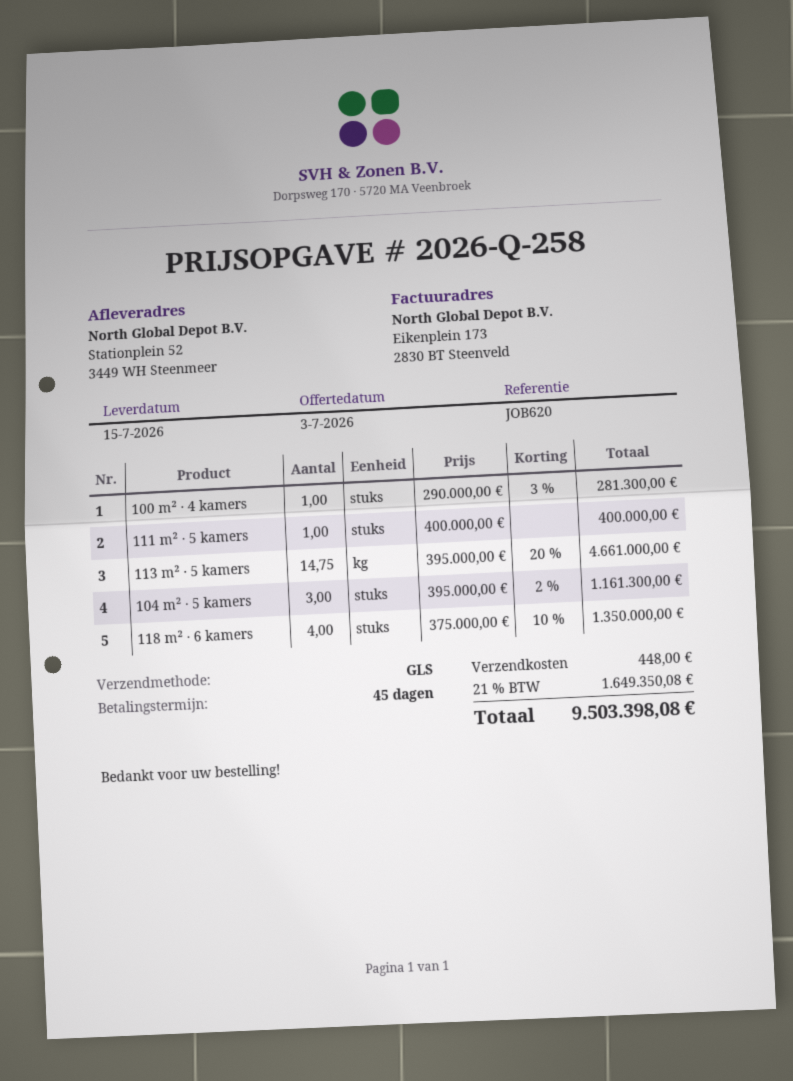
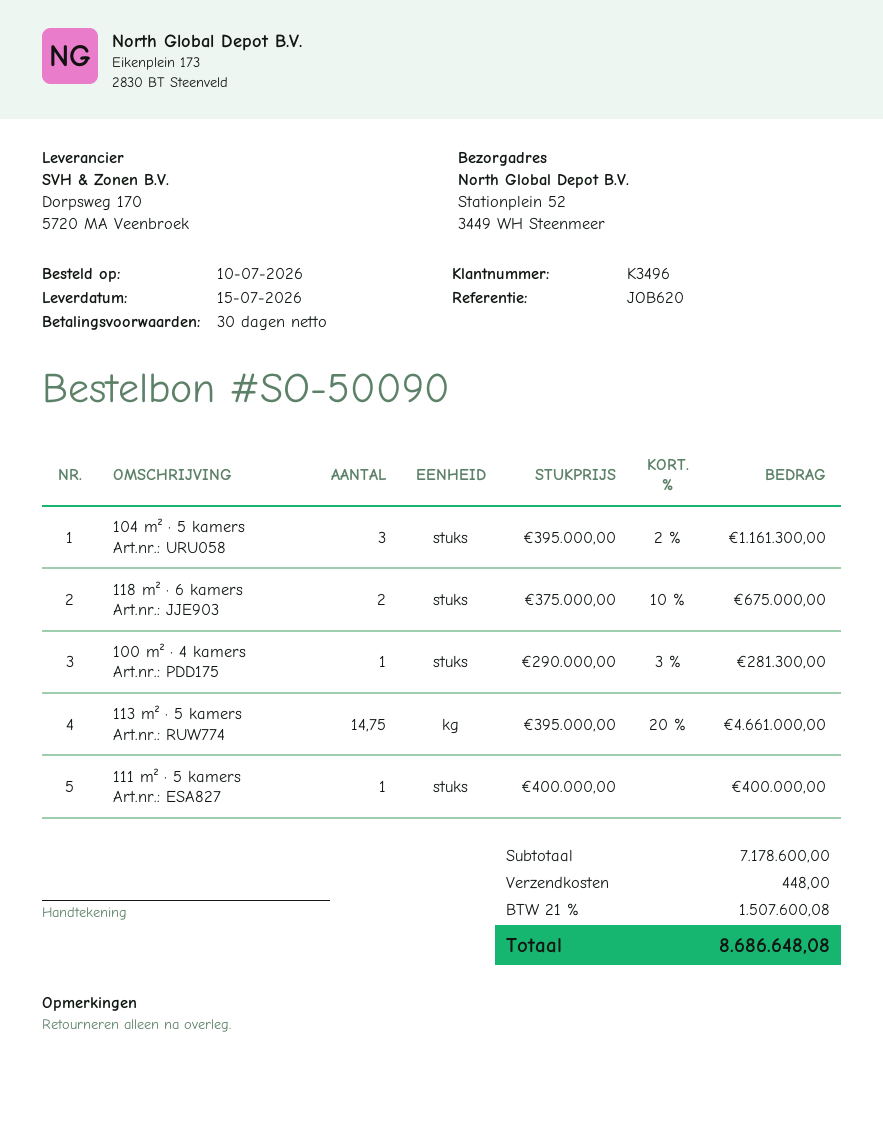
payment terms: 45 days -> 30 days
118 m² · 6 kamers: 4 x 375000.00 - 10% = 1350000.00 -> 2 x 375000.00 - 10% = 675000.00
tax: 21% = 1649350.08 -> 21% = 1507600.08
total: 9503398.08 -> 8686648.08

